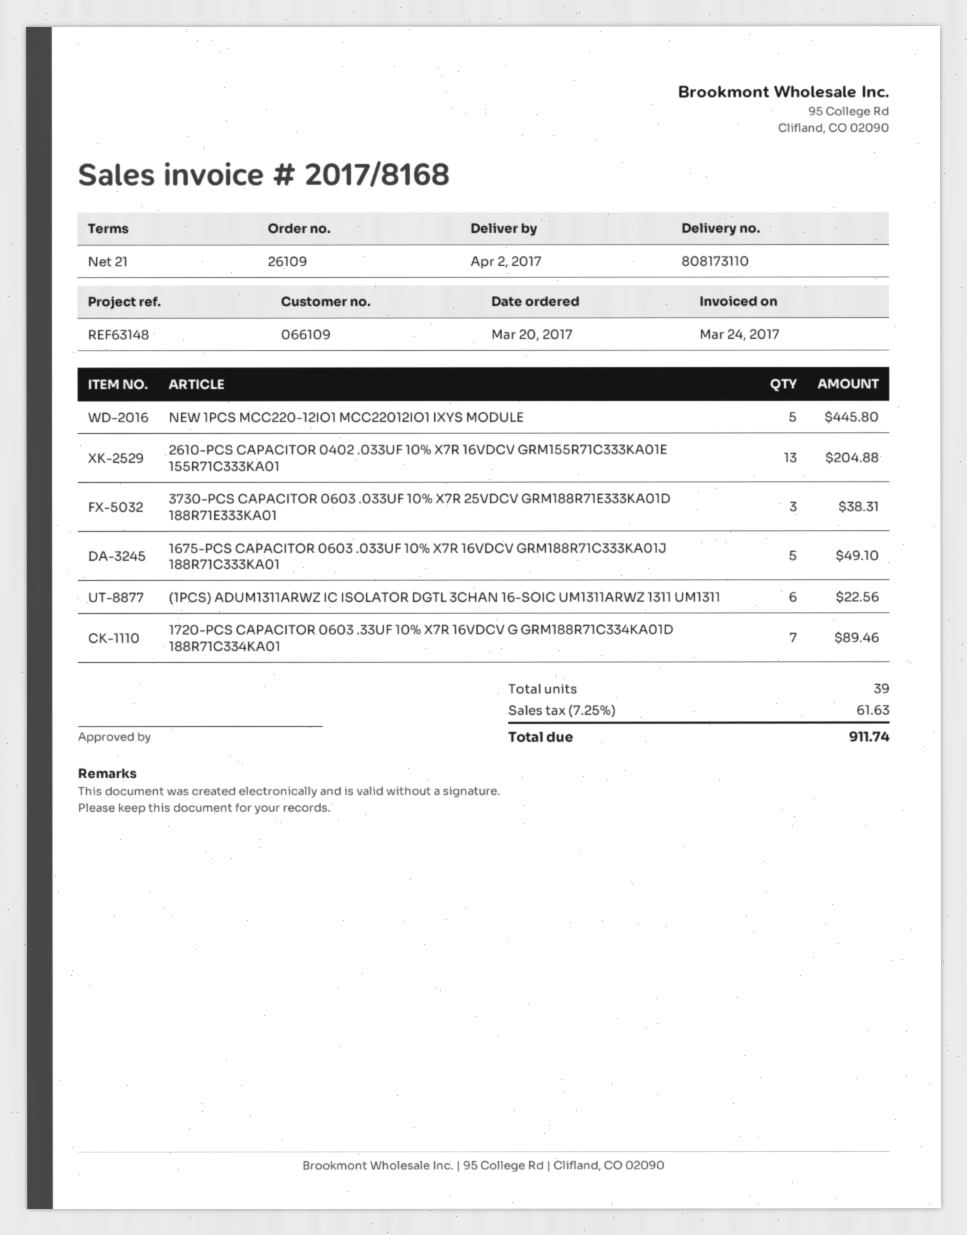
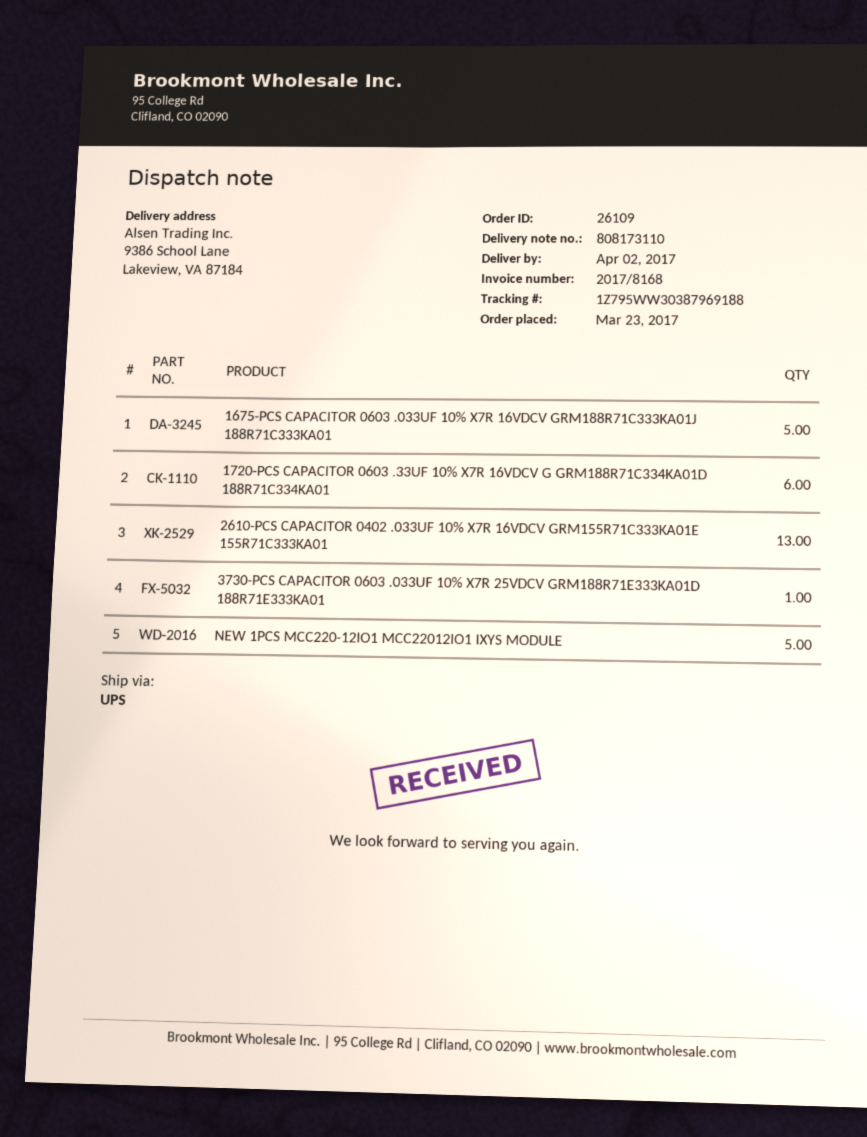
order date: 2017-03-20 -> 2017-03-23
3730-PCS CAPACITOR 0603 .033UF 10% X7R 25VDCV GRM188R71E333KA01D 188R71E333KA01: 3 -> 1
(1PCS) ADUM1311ARWZ IC ISOLATOR DGTL 3CHAN 16-SOIC UM1311ARWZ 1311 UM1311: 6 -> none
1720-PCS CAPACITOR 0603 .33UF 10% X7R 16VDCV G GRM188R71C334KA01D 188R71C334KA01: 7 -> 6

